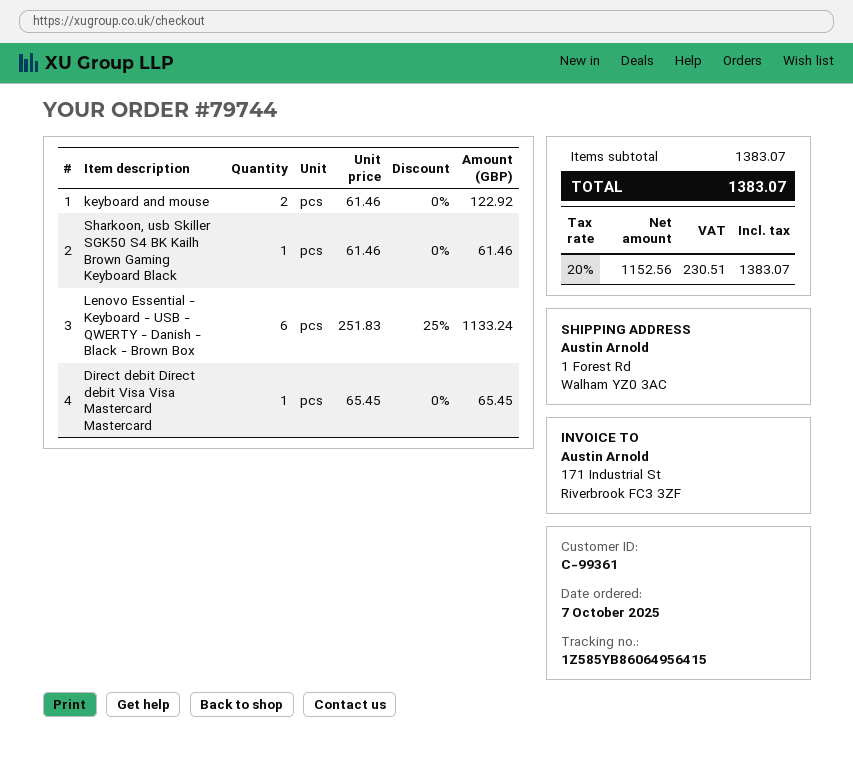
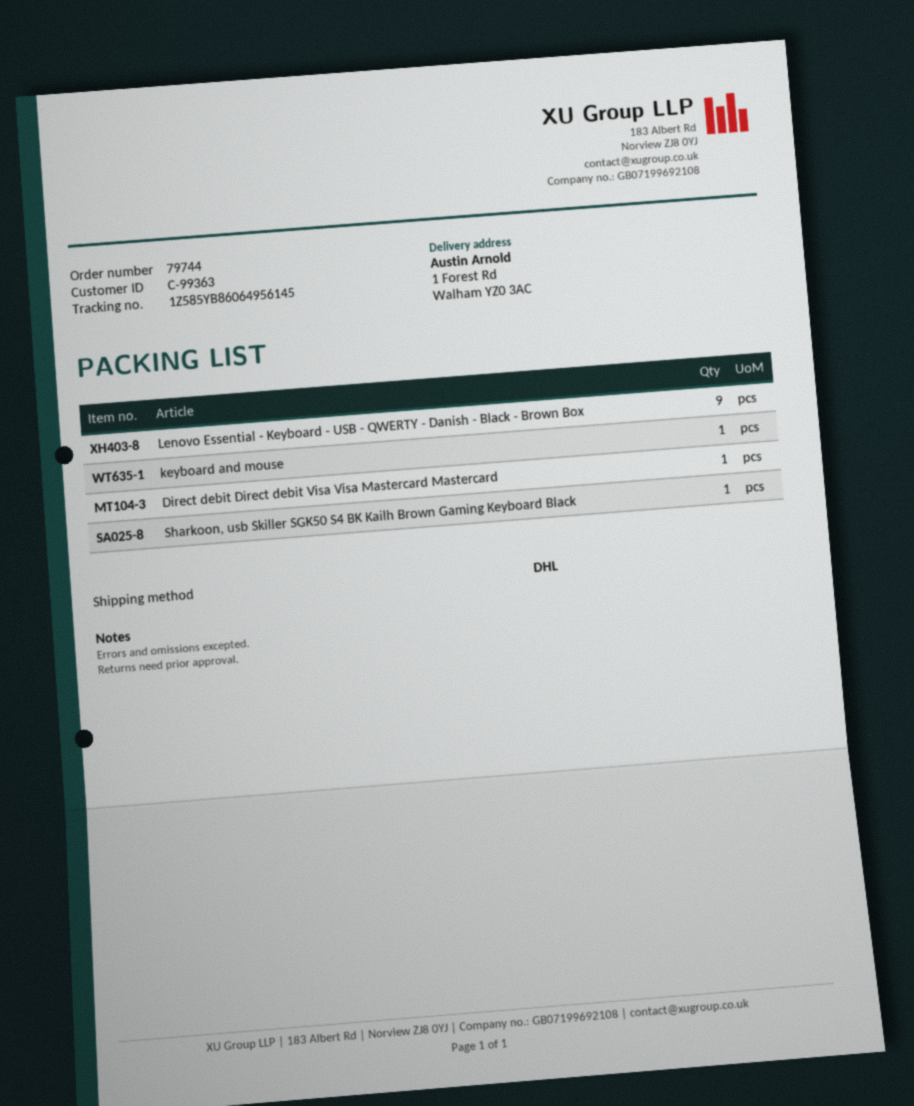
customer number: C-99361 -> C-99363
tracking number: 1Z585YB86064956415 -> 1Z585YB86064956145
keyboard and mouse: 2 -> 1
Lenovo Essential - Keyboard - USB - QWERTY - Danish - Black - Brown Box: 6 -> 9

